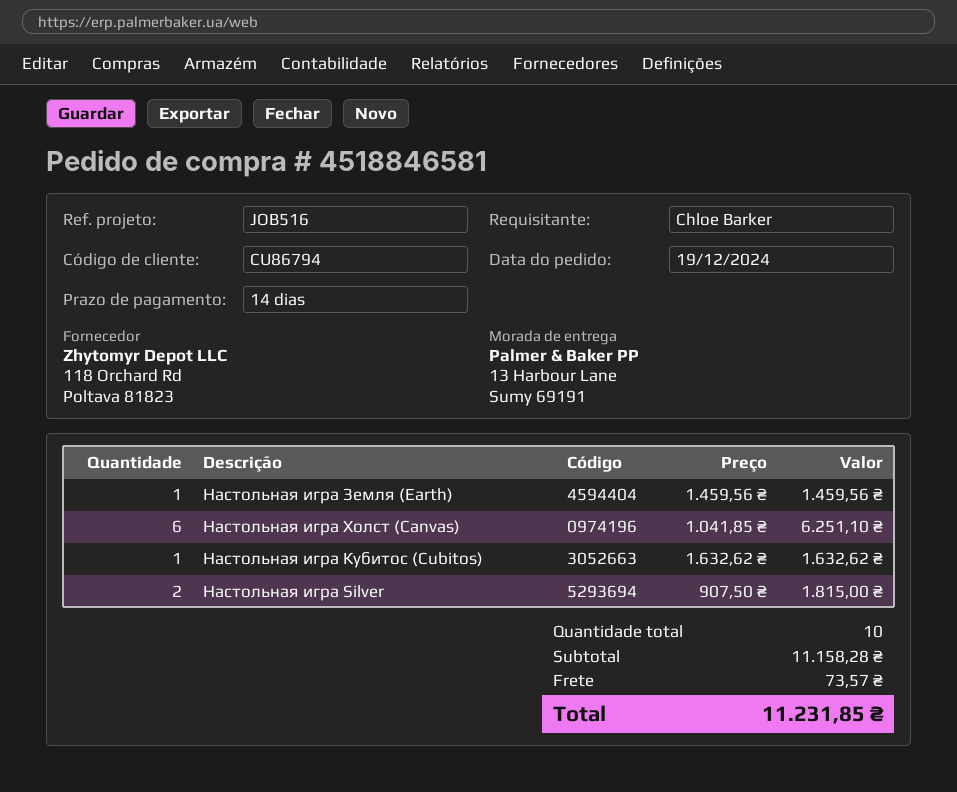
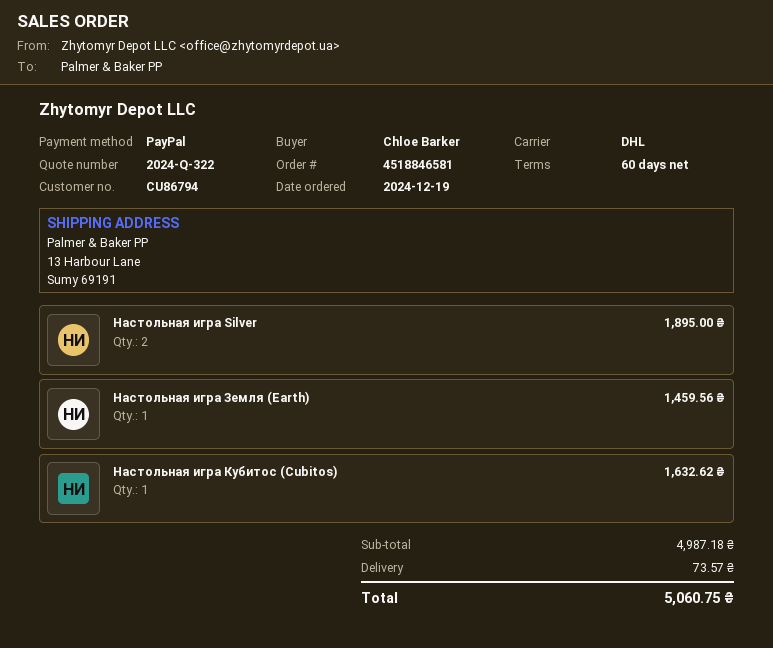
payment terms: 14 days -> 60 days
Настольная игра Холст (Canvas): 6 for 6251.10 -> none
Настольная игра Silver: 2 for 1815.00 -> 2 for 1895.00
subtotal: 11158.28 -> 4987.18
total: 11231.85 -> 5060.75

